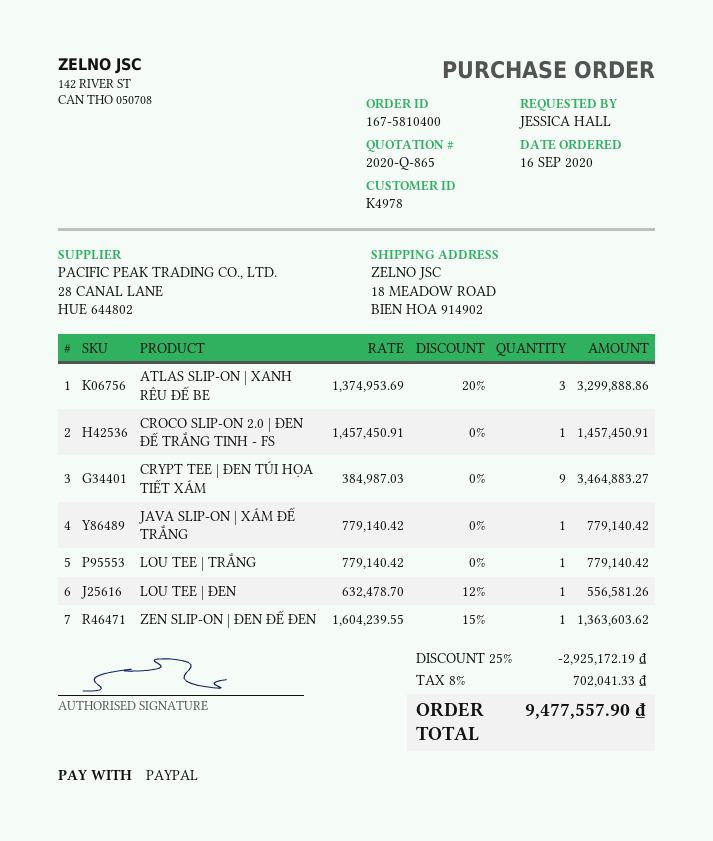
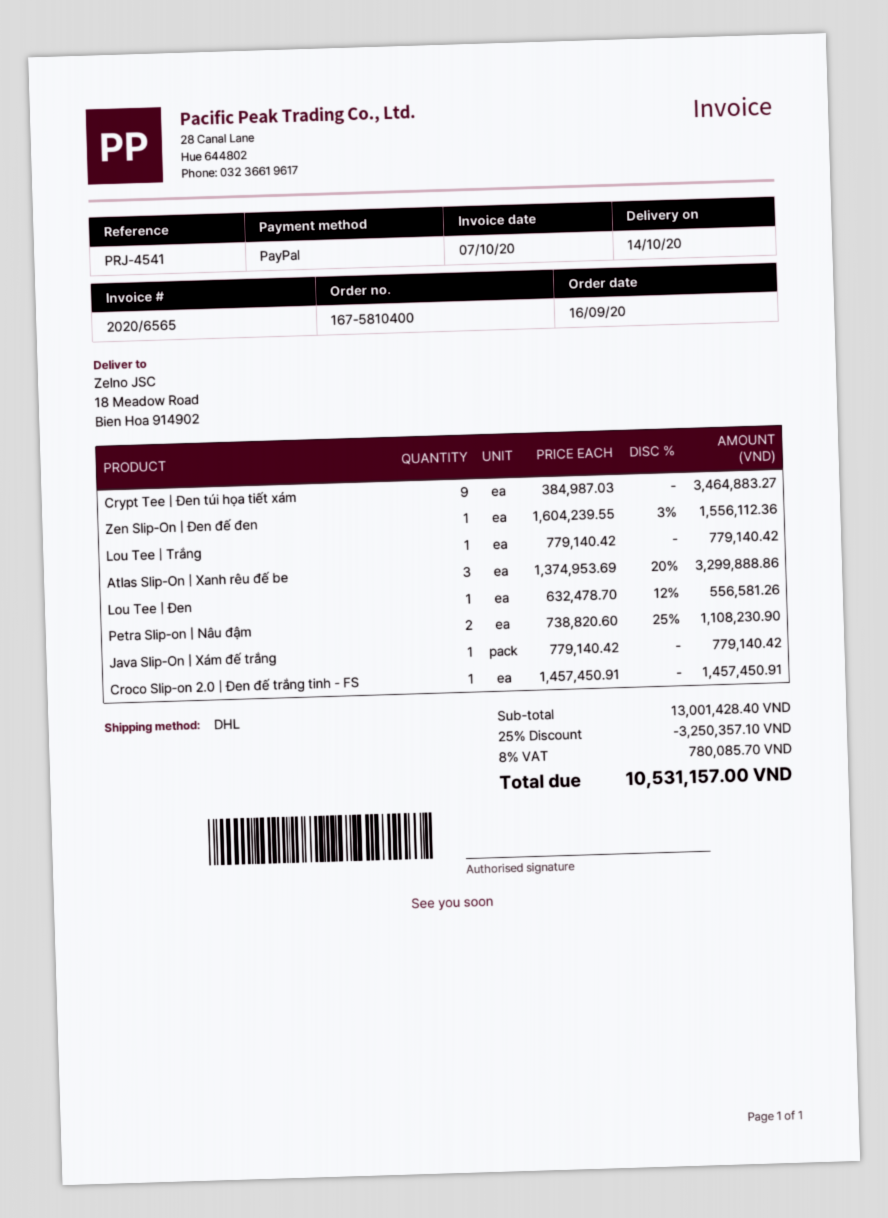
ZEN SLIP-ON | ĐEN ĐẾ ĐEN: 1 x 1604239.55 - 15% = 1363603.62 -> 1 x 1604239.55 - 3% = 1556112.36
Petra Slip-on | Nâu đậm: none -> 2 x 738820.60 - 25% = 1108230.90
discount: 25% = 2925172.19 -> 25% = 3250357.10
tax: 8% = 702041.33 -> 8% = 780085.70
total: 9477557.90 -> 10531157.00

